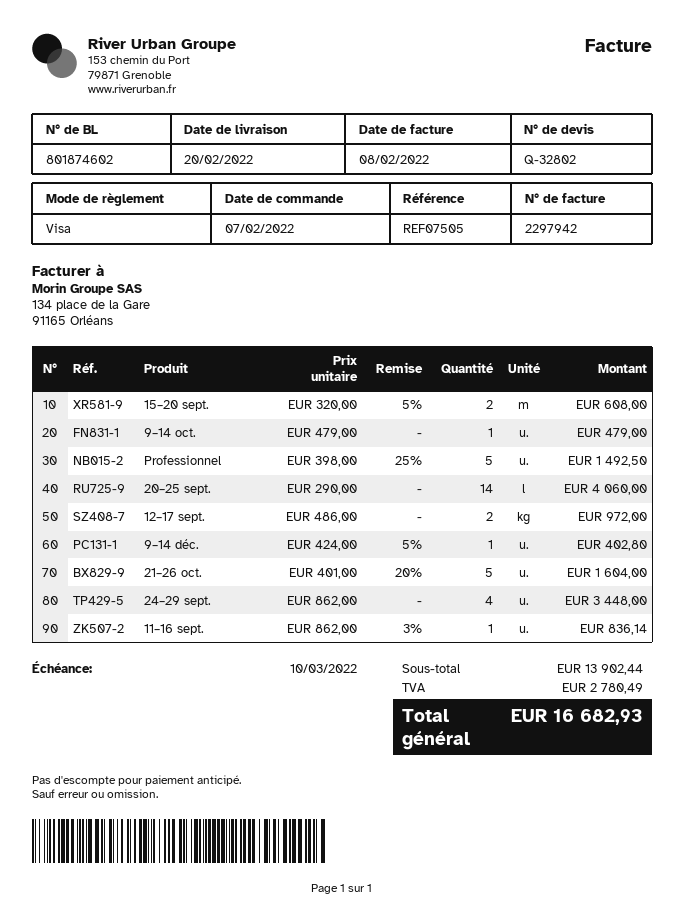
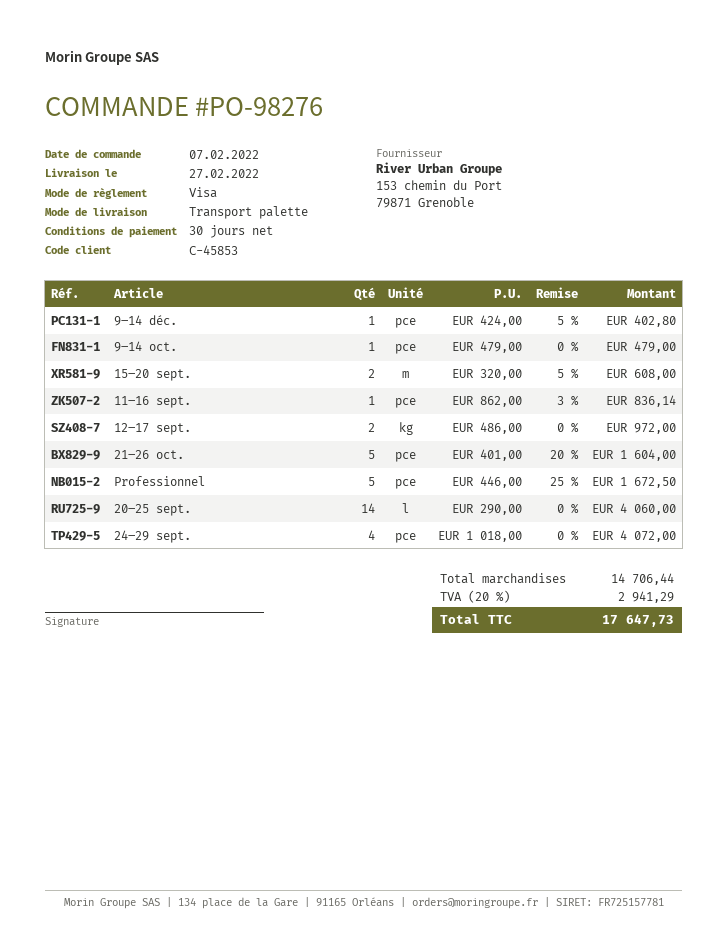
delivery date: 2022-02-20 -> 2022-02-27
Professionnel: 5 x 398.00 - 25% = 1492.50 -> 5 x 446.00 - 25% = 1672.50
24–29 sept.: 4 x 862.00 = 3448.00 -> 4 x 1018.00 = 4072.00
subtotal: 13902.44 -> 14706.44
tax: 2780.49 -> 2941.29
total: 16682.93 -> 17647.73

